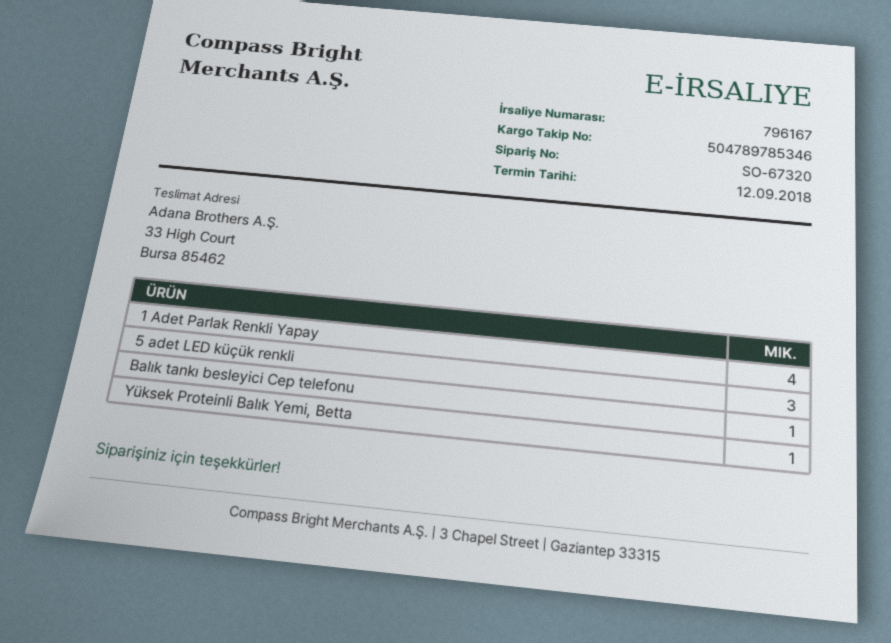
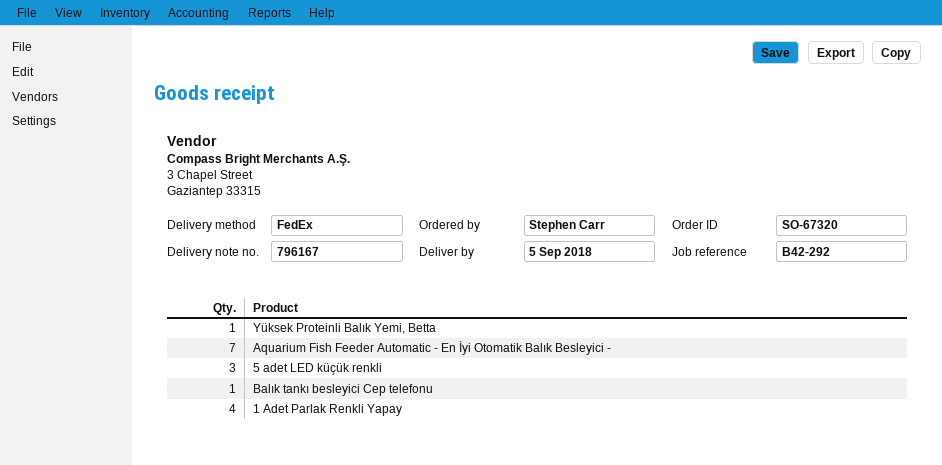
delivery date: 2018-09-12 -> 2018-09-05
Aquarium Fish Feeder Automatic - En İyi Otomatik Balık Besleyici -: none -> 7

